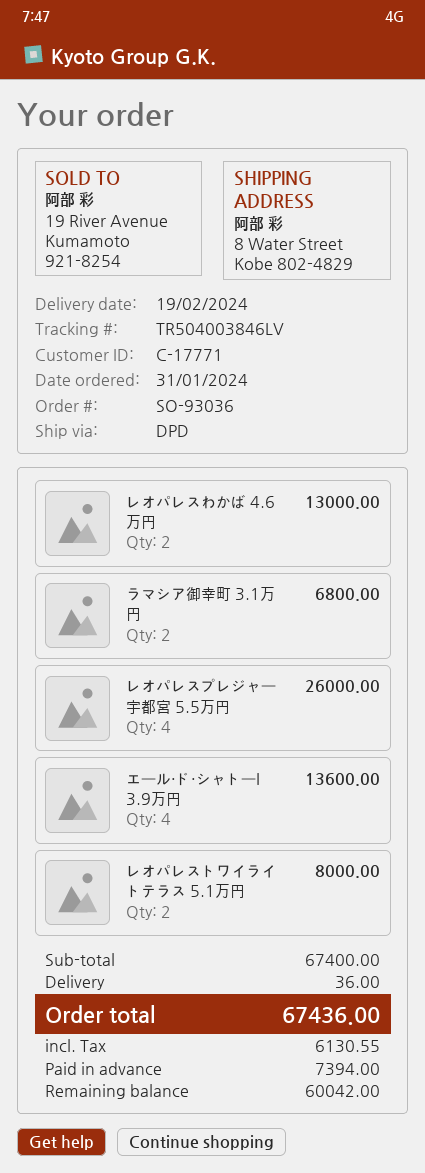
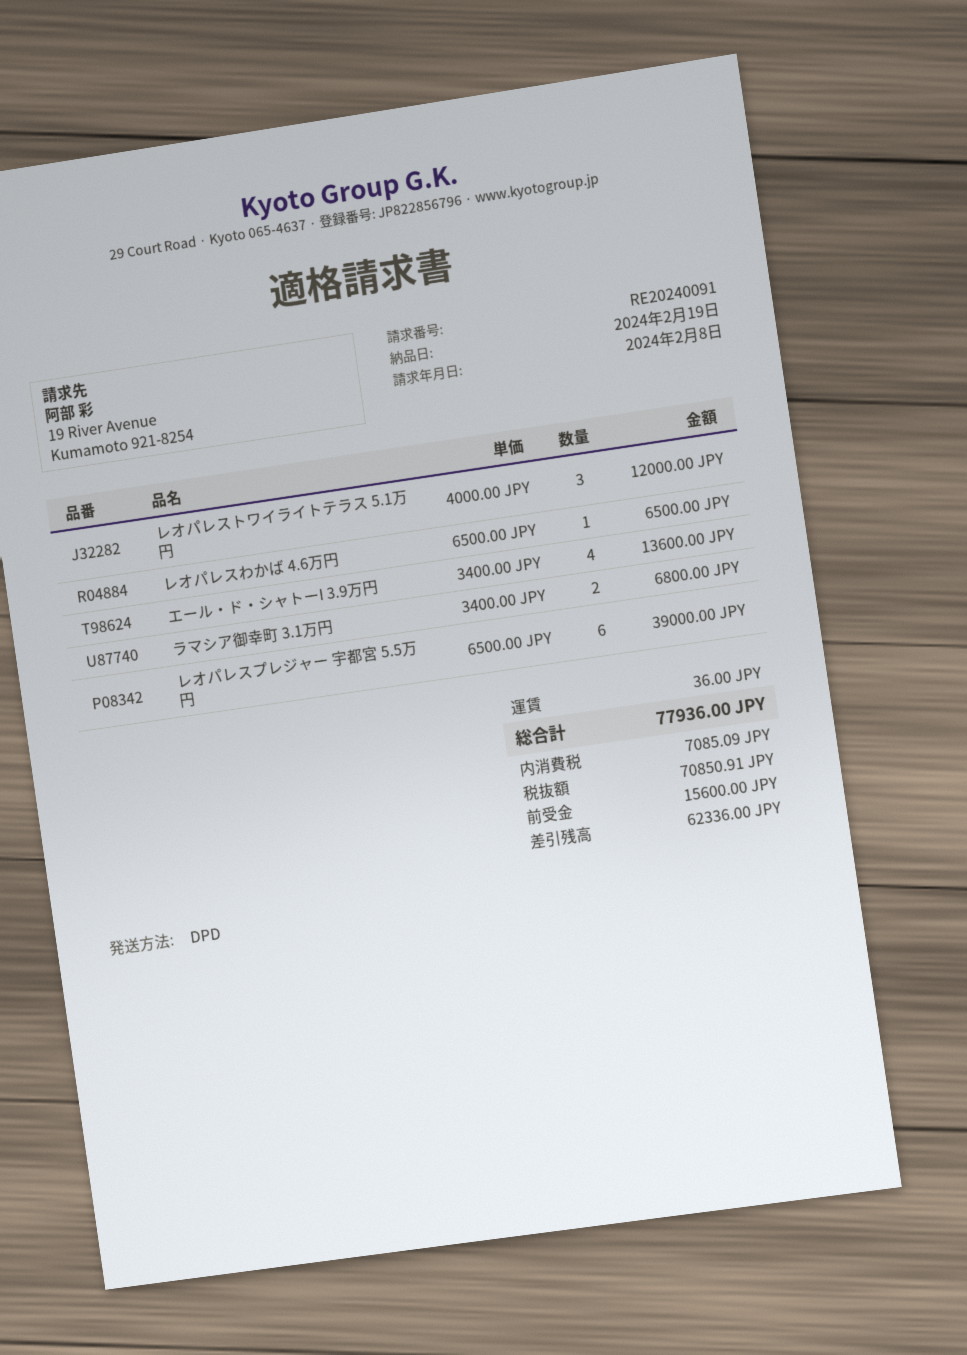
レオパレスわかば 4.6万円: 2 for 13000.00 -> 1 for 6500.00
レオパレスプレジャー 宇都宮 5.5万円: 4 for 26000.00 -> 6 for 39000.00
レオパレストワイライトテラス 5.1万円: 2 for 8000.00 -> 3 for 12000.00
tax: 6130.55 -> 7085.09
total: 67436.00 -> 77936.00
deposit: 7394.00 -> 15600.00
balance: 60042.00 -> 62336.00

